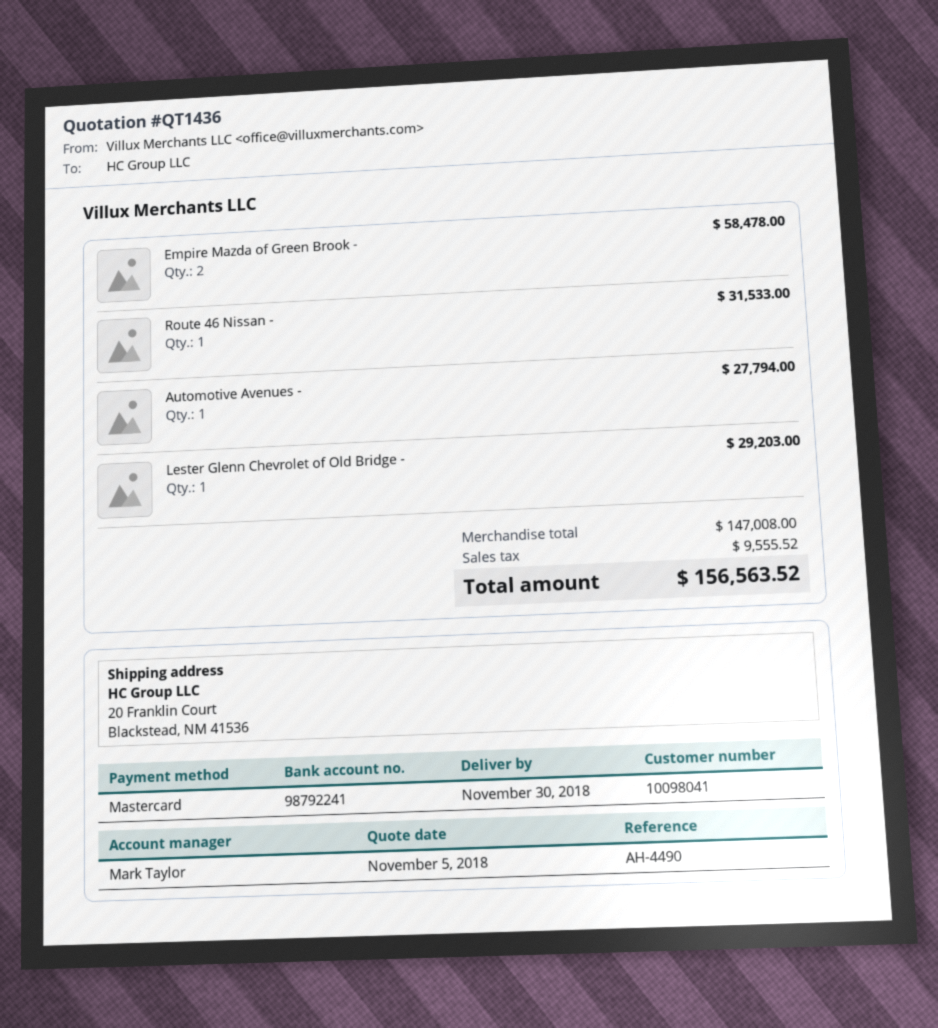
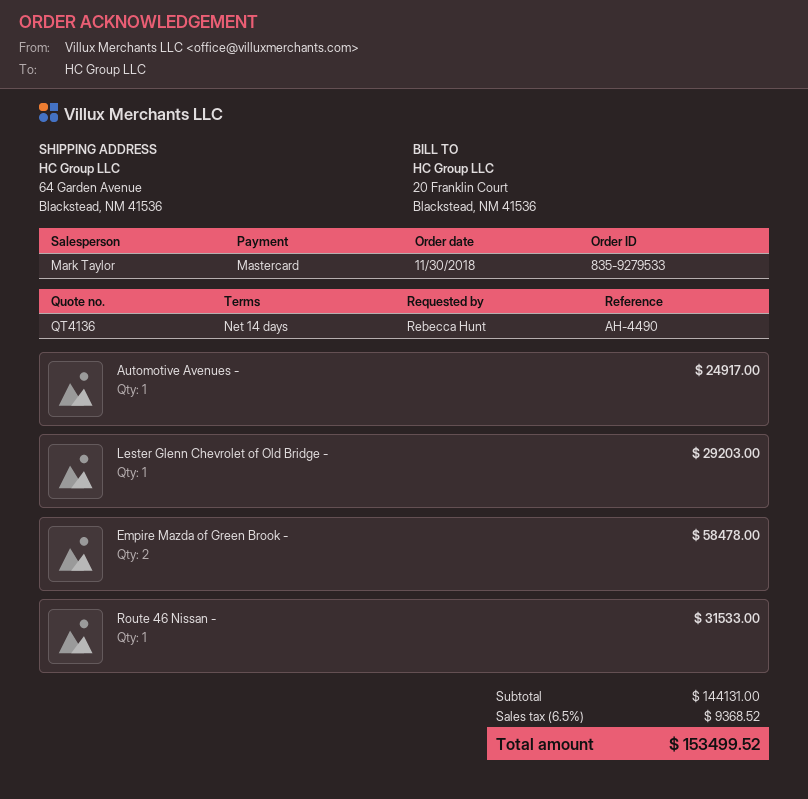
quote number: QT1436 -> QT4136
ship to: 20 Franklin Court, Blackstead, NM 41536 -> 64 Garden Avenue, Blackstead, NM 41536
Automotive Avenues -: 1 for 27794.00 -> 1 for 24917.00
subtotal: 147008.00 -> 144131.00
tax: 9555.52 -> 9368.52
total: 156563.52 -> 153499.52

